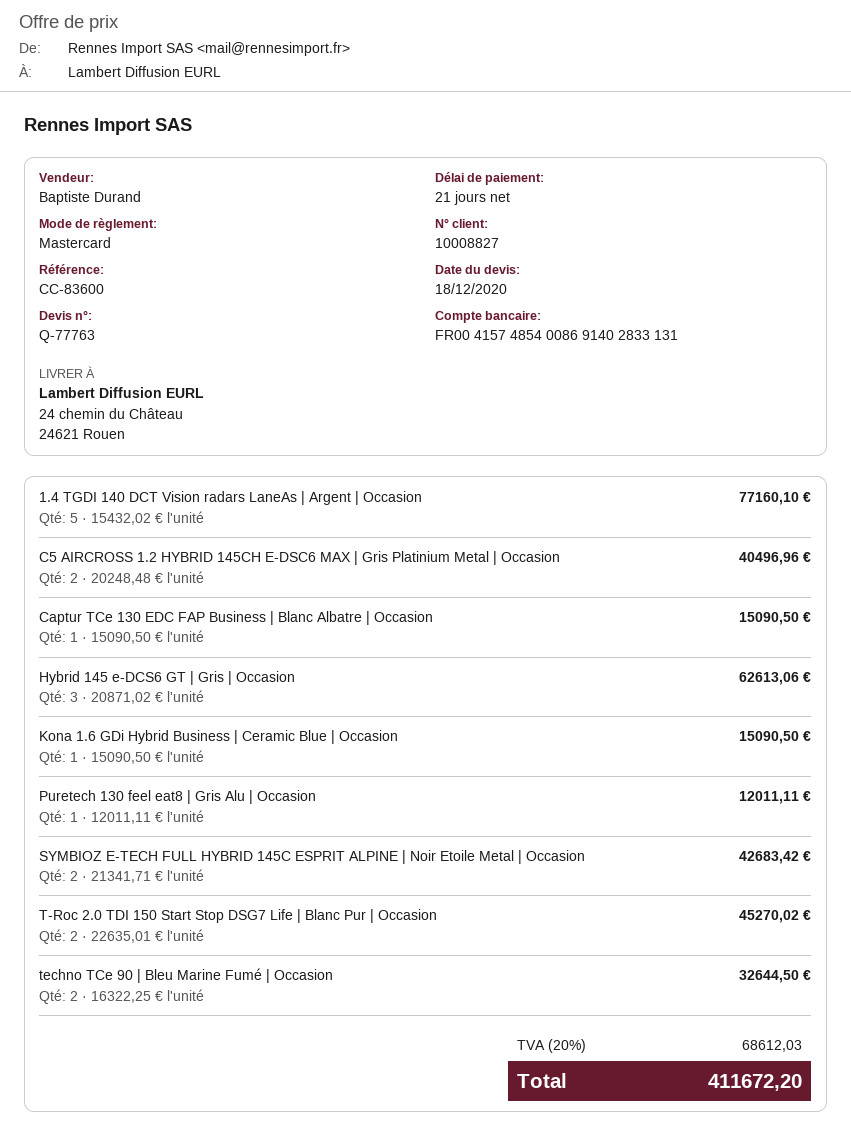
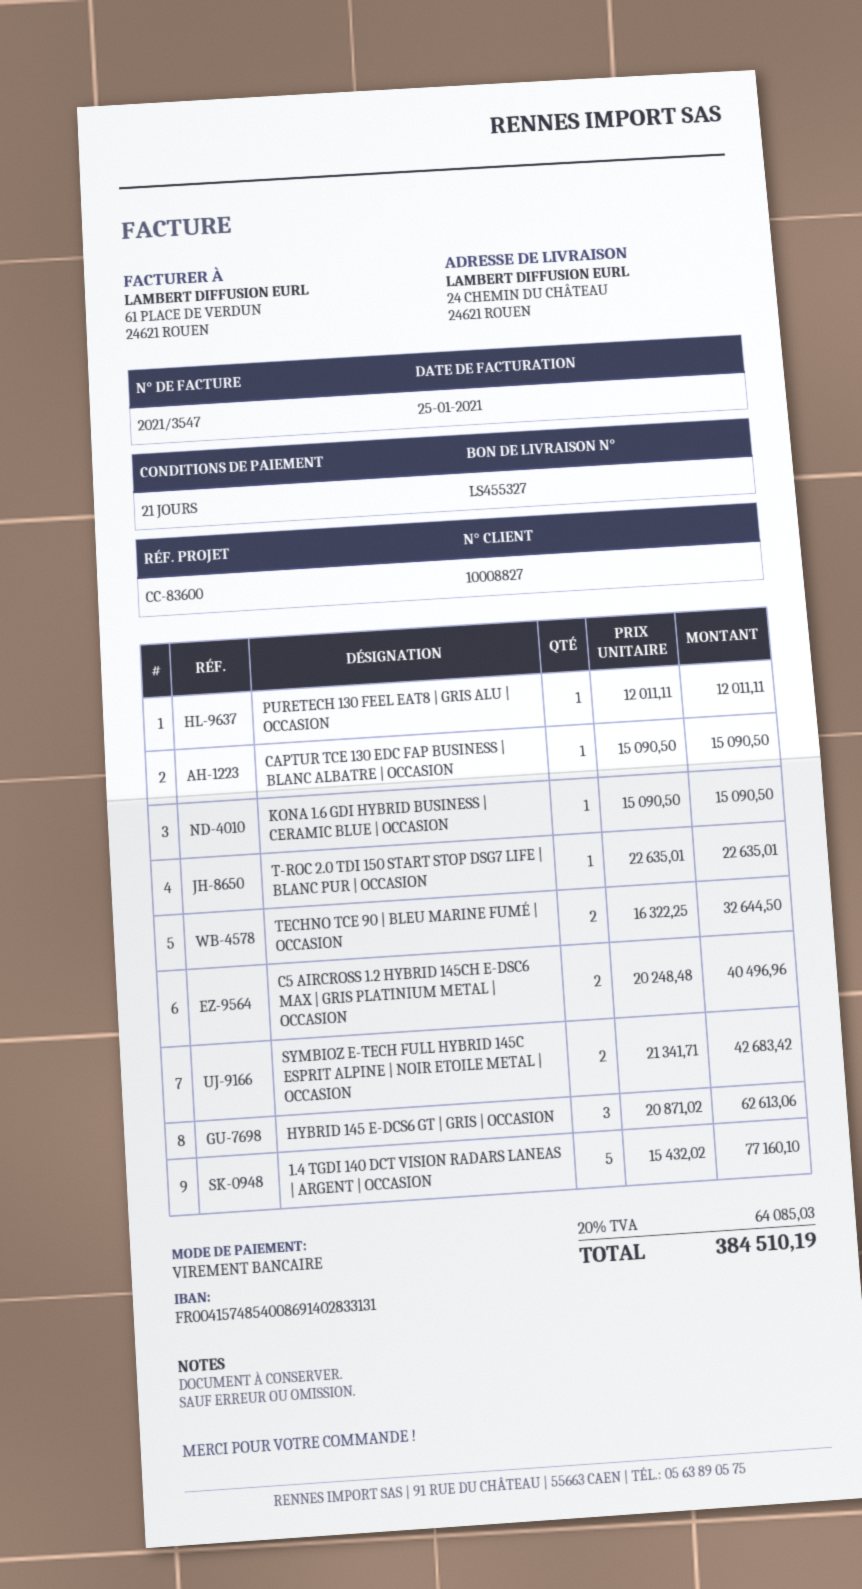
payment method: Mastercard -> bank transfer
T-Roc 2.0 TDI 150 Start Stop DSG7 Life | Blanc Pur | Occasion: 2 x 22635.01 = 45270.02 -> 1 x 22635.01 = 22635.01
tax: 20% = 68612.03 -> 20% = 64085.03
total: 411672.20 -> 384510.19

